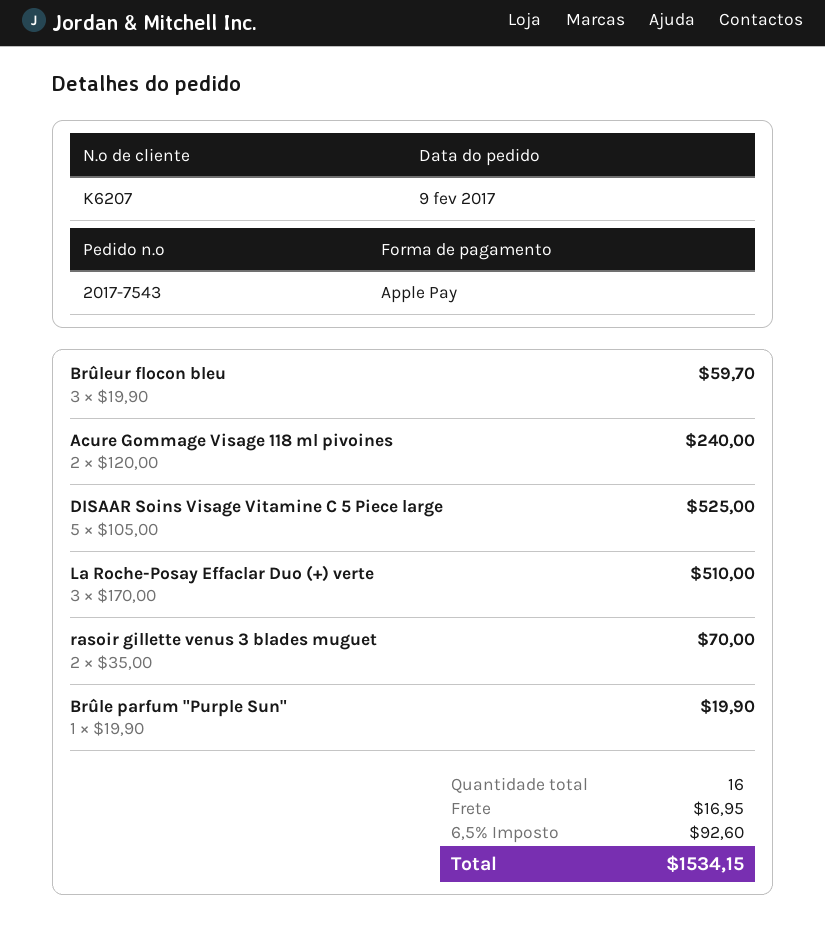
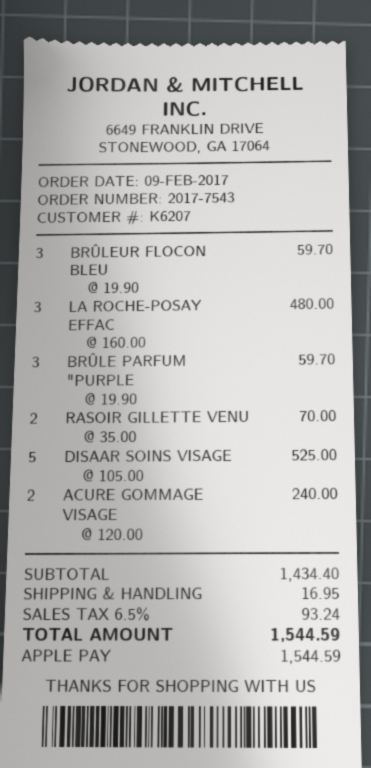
La Roche-Posay Effaclar Duo (+) verte: 3 x 170.00 = 510.00 -> 3 x 160.00 = 480.00
Brûle parfum "Purple Sun": 1 x 19.90 = 19.90 -> 3 x 19.90 = 59.70
tax: 6.5% = 92.60 -> 6.5% = 93.24
total: 1534.15 -> 1544.59

